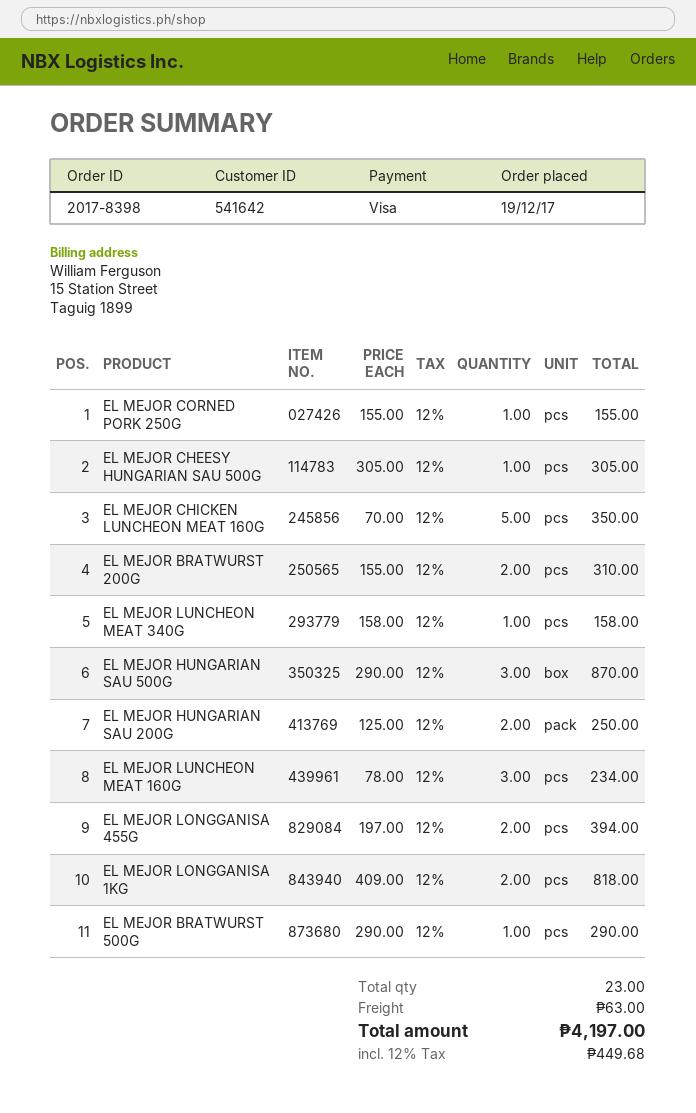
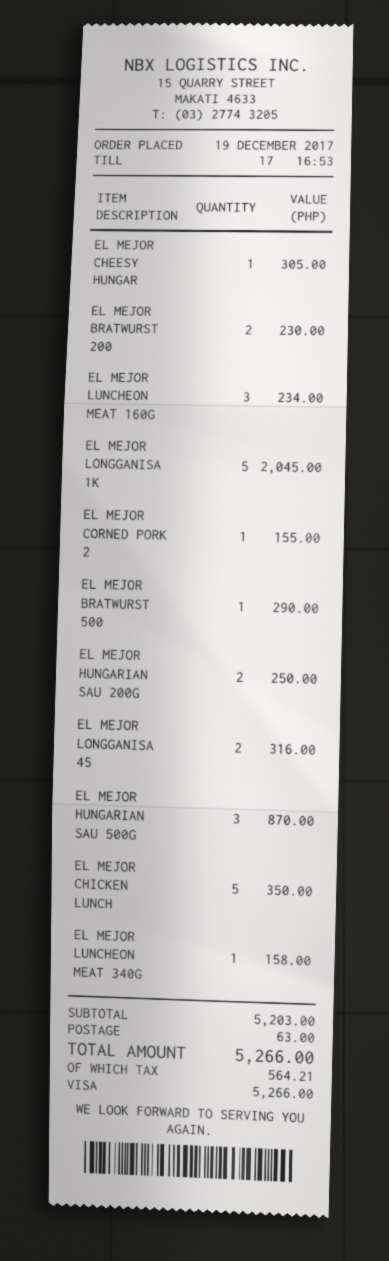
EL MEJOR BRATWURST 200G: 2 for 310.00 -> 2 for 230.00
EL MEJOR LONGGANISA 455G: 2 for 394.00 -> 2 for 316.00
EL MEJOR LONGGANISA 1KG: 2 for 818.00 -> 5 for 2045.00
tax: 449.68 -> 564.21
total: 4197.00 -> 5266.00

